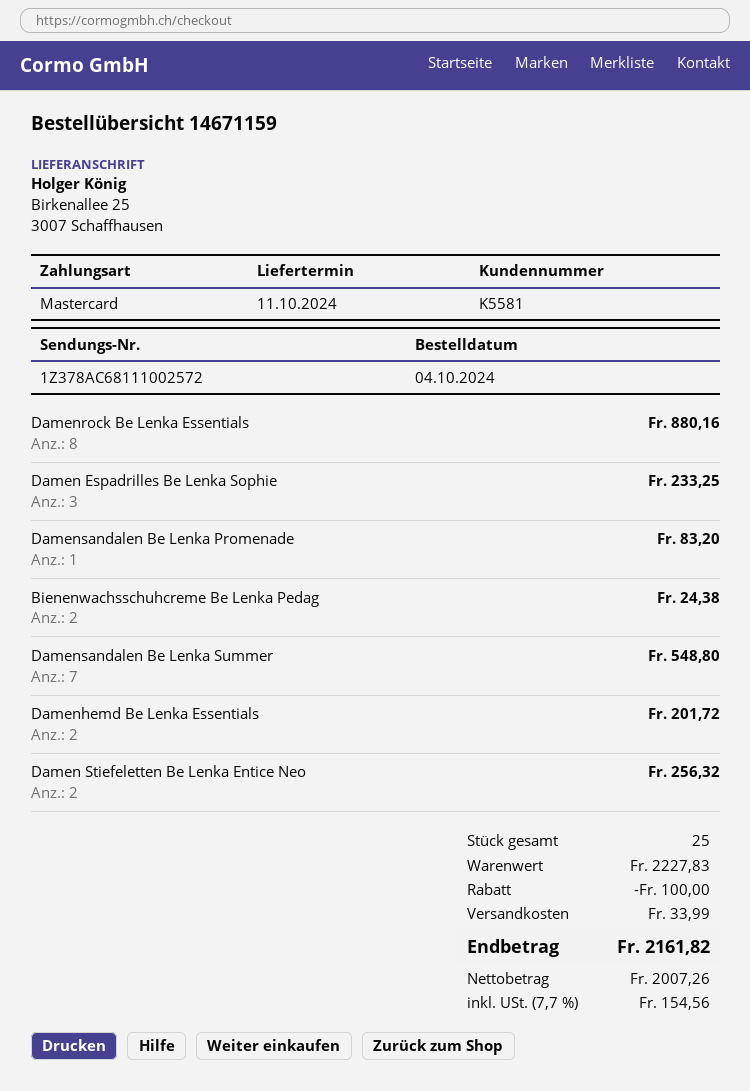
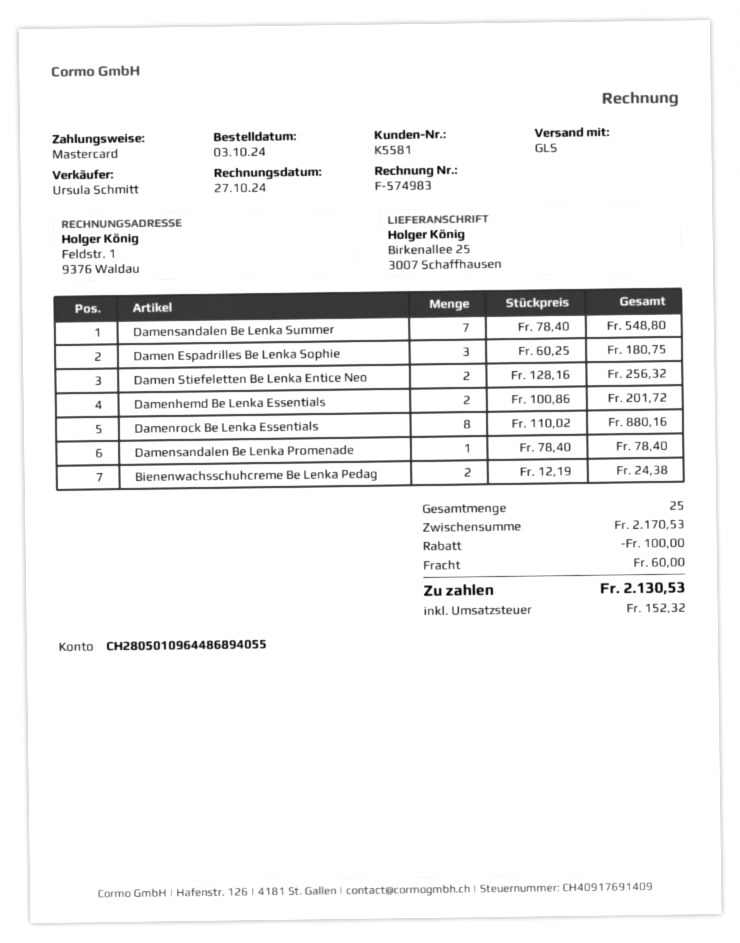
order date: 2024-10-04 -> 2024-10-03
Damen Espadrilles Be Lenka Sophie: 3 for 233.25 -> 3 for 180.75
Damensandalen Be Lenka Promenade: 1 for 83.20 -> 1 for 78.40
subtotal: 2227.83 -> 2170.53
shipping: 33.99 -> 60.00
tax: 154.56 -> 152.32
total: 2161.82 -> 2130.53

